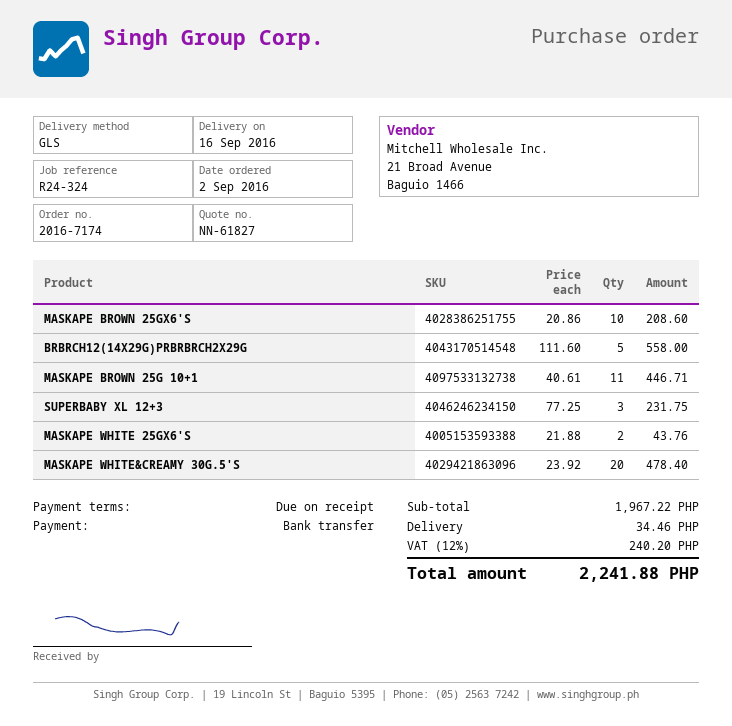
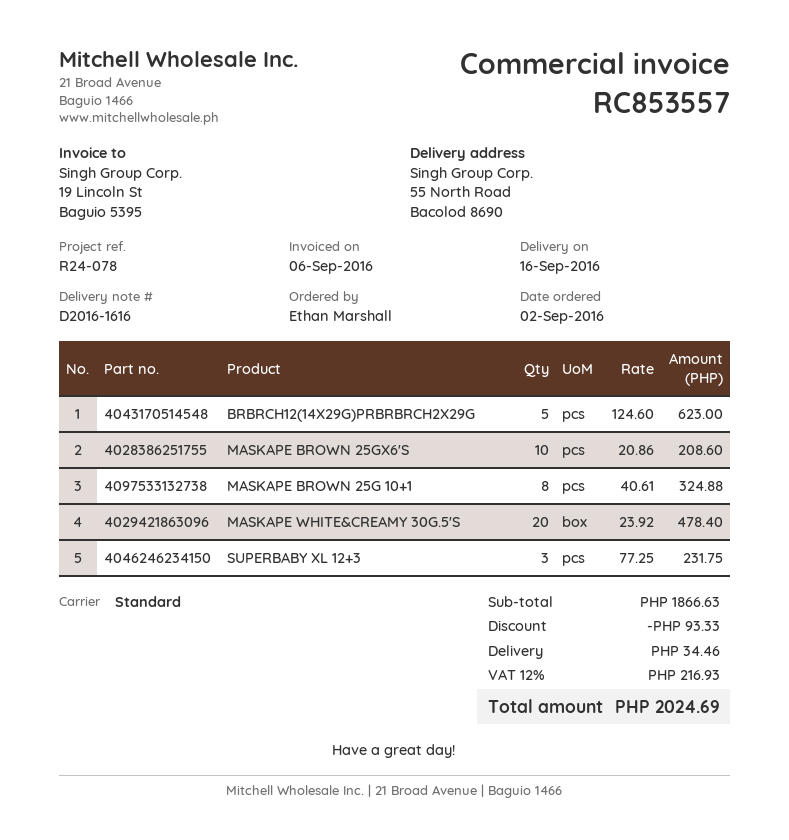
reference: R24-324 -> R24-078
shipping method: GLS -> standard
BRBRCH12(14X29G)PRBRBRCH2X29G: 5 x 111.60 = 558.00 -> 5 x 124.60 = 623.00
MASKAPE BROWN 25G 10+1: 11 x 40.61 = 446.71 -> 8 x 40.61 = 324.88
MASKAPE WHITE 25GX6'S: 2 x 21.88 = 43.76 -> none
subtotal: 1967.22 -> 1866.63
discount: none -> 93.33
tax: 12% = 240.20 -> 12% = 216.93
total: 2241.88 -> 2024.69

